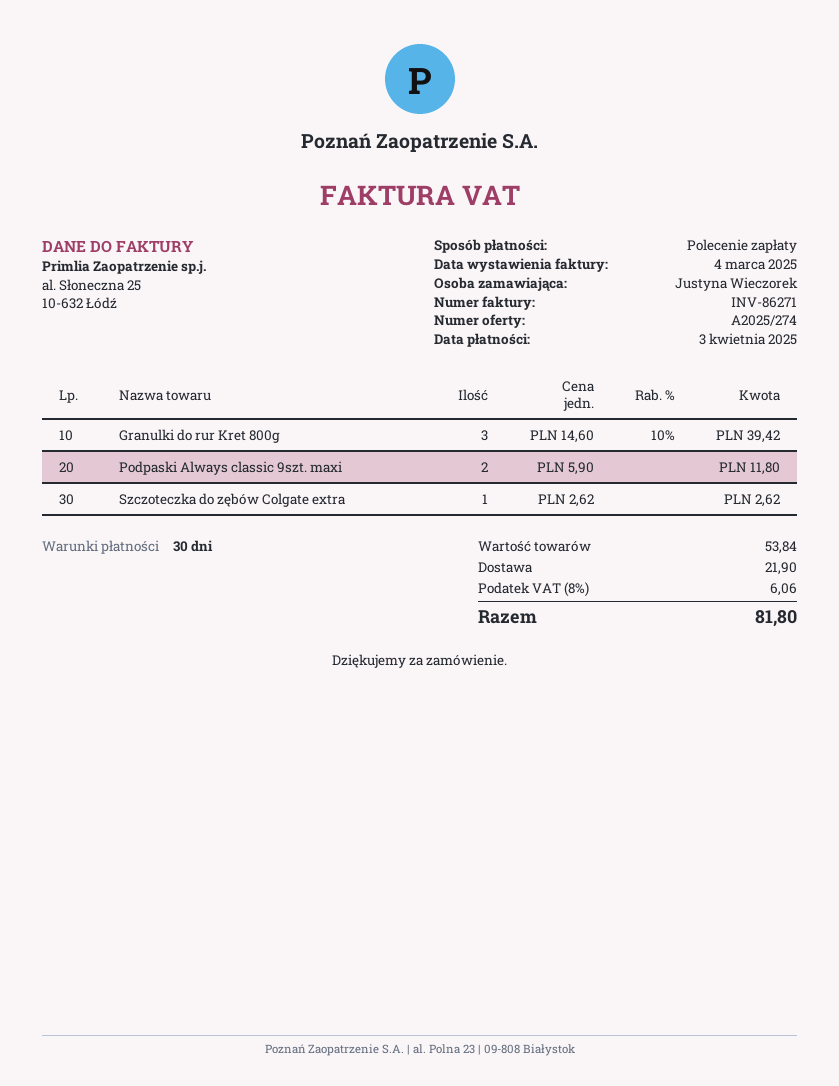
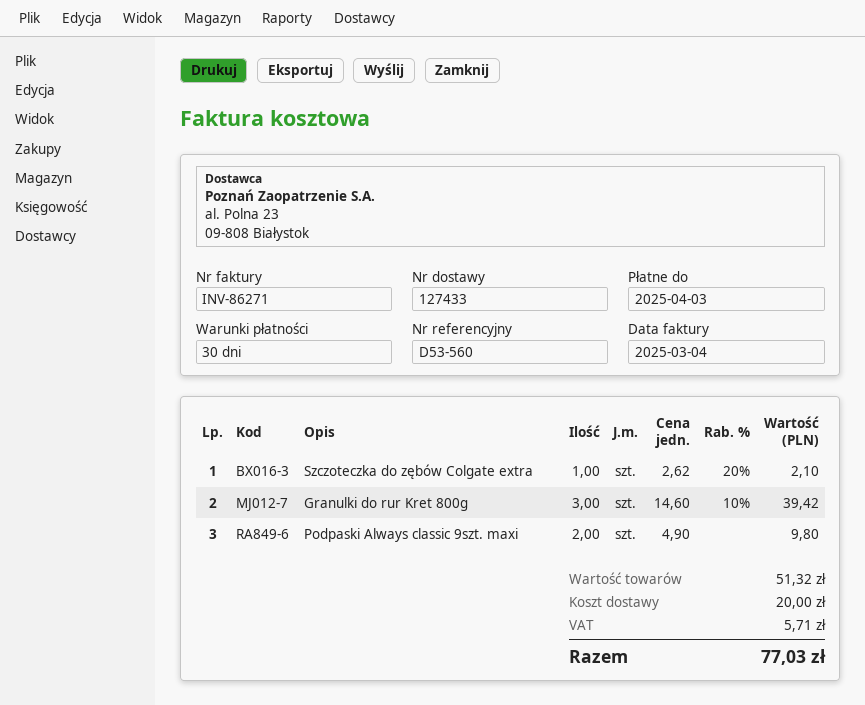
Podpaski Always classic 9szt. maxi: 2 x 5.90 = 11.80 -> 2 x 4.90 = 9.80
Szczoteczka do zębów Colgate extra: 1 x 2.62 = 2.62 -> 1 x 2.62 - 20% = 2.10
subtotal: 53.84 -> 51.32
shipping: 21.90 -> 20.00
tax: 6.06 -> 5.71
total: 81.80 -> 77.03

